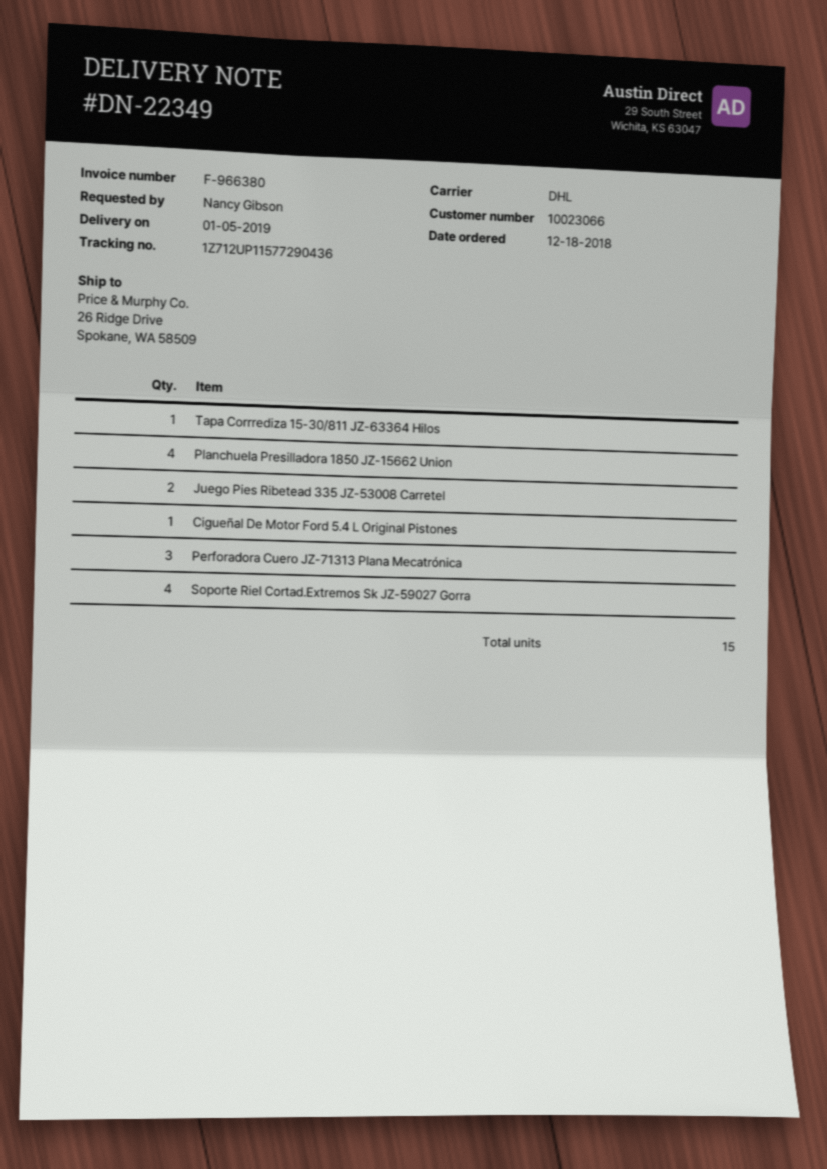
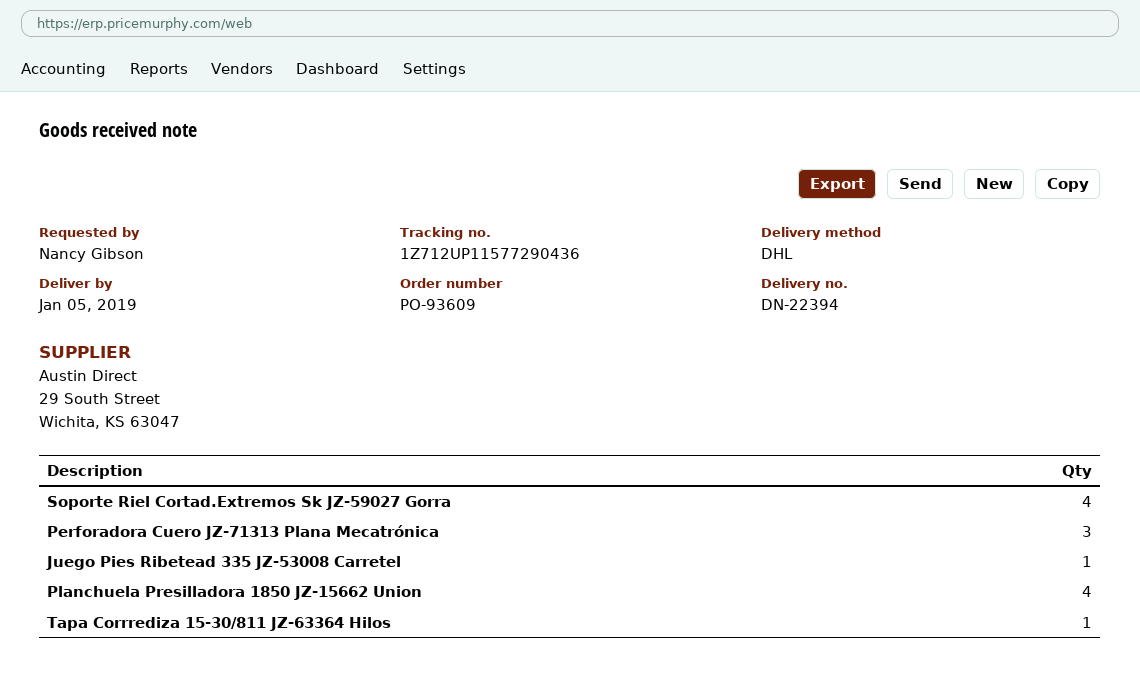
delivery note number: DN-22349 -> DN-22394
Juego Pies Ribetead 335 JZ-53008 Carretel: 2 -> 1
Cigueñal De Motor Ford 5.4 L Original Pistones: 1 -> none

